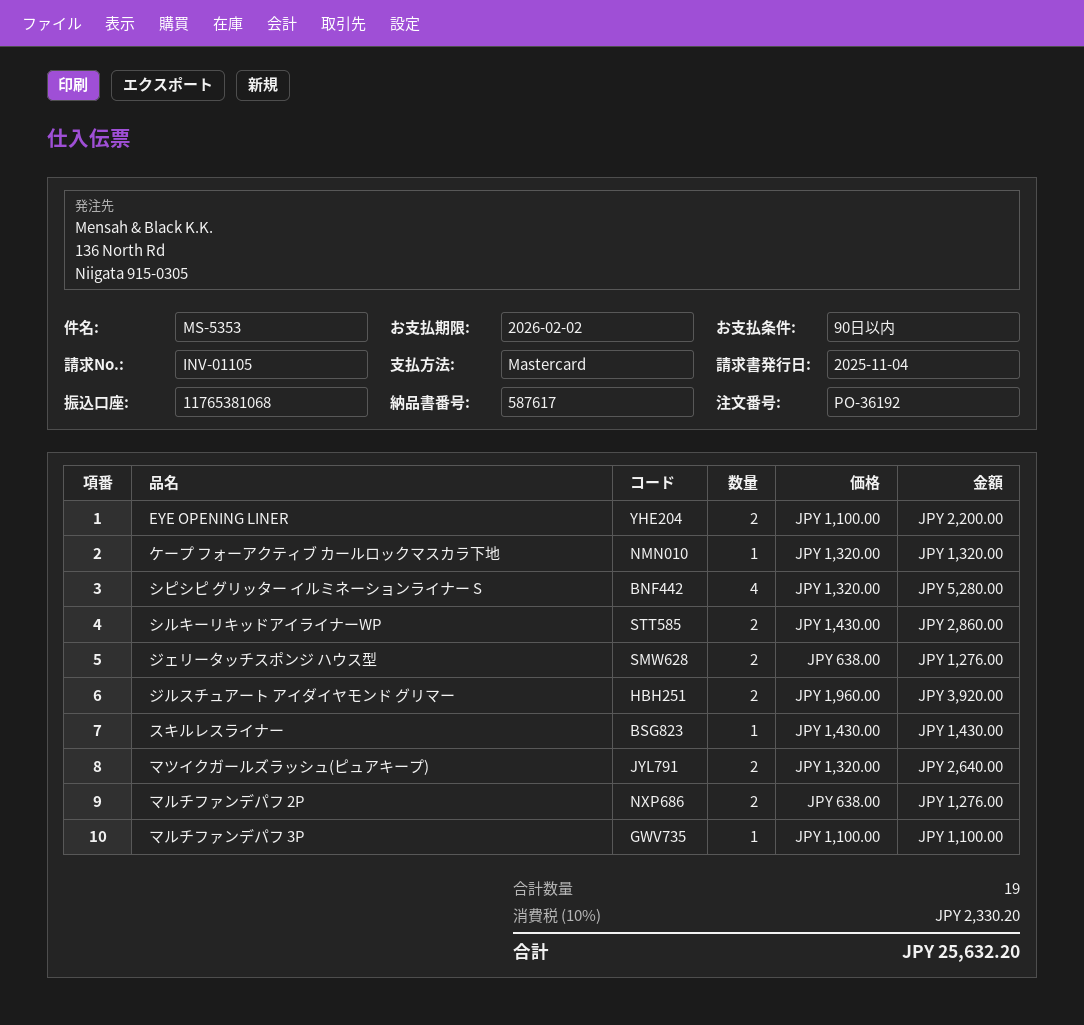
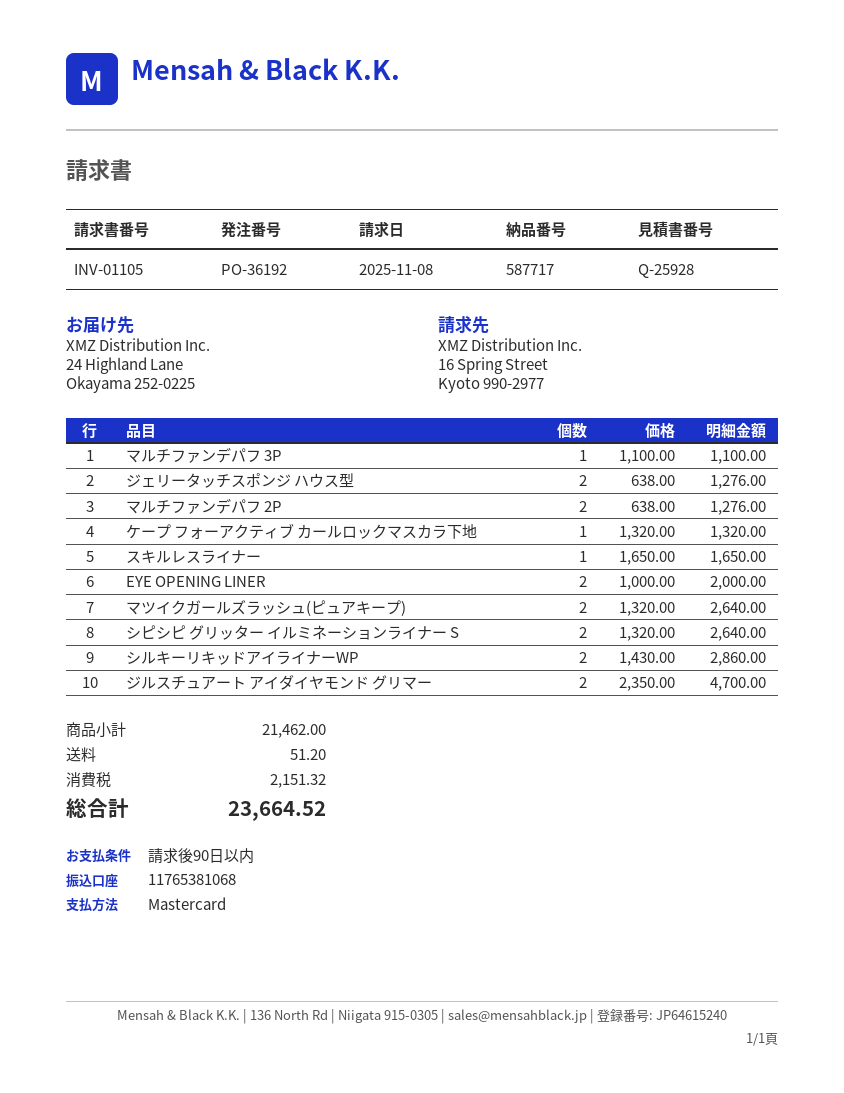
delivery note number: 587617 -> 587717
invoice date: 2025-11-04 -> 2025-11-08
EYE OPENING LINER: 2 x 1100.00 = 2200.00 -> 2 x 1000.00 = 2000.00
シピシピ グリッター イルミネーションライナー S: 4 x 1320.00 = 5280.00 -> 2 x 1320.00 = 2640.00
ジルスチュアート アイダイヤモンド グリマー: 2 x 1960.00 = 3920.00 -> 2 x 2350.00 = 4700.00
スキルレスライナー: 1 x 1430.00 = 1430.00 -> 1 x 1650.00 = 1650.00
shipping: none -> 51.20
tax: 2330.20 -> 2151.32
total: 25632.20 -> 23664.52

